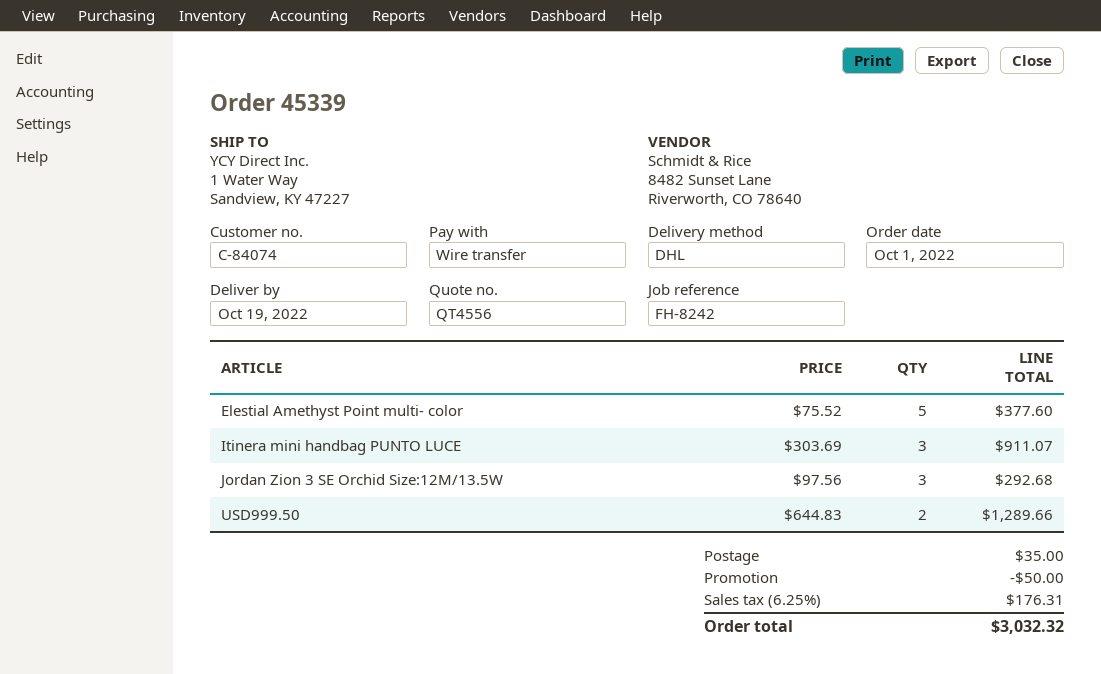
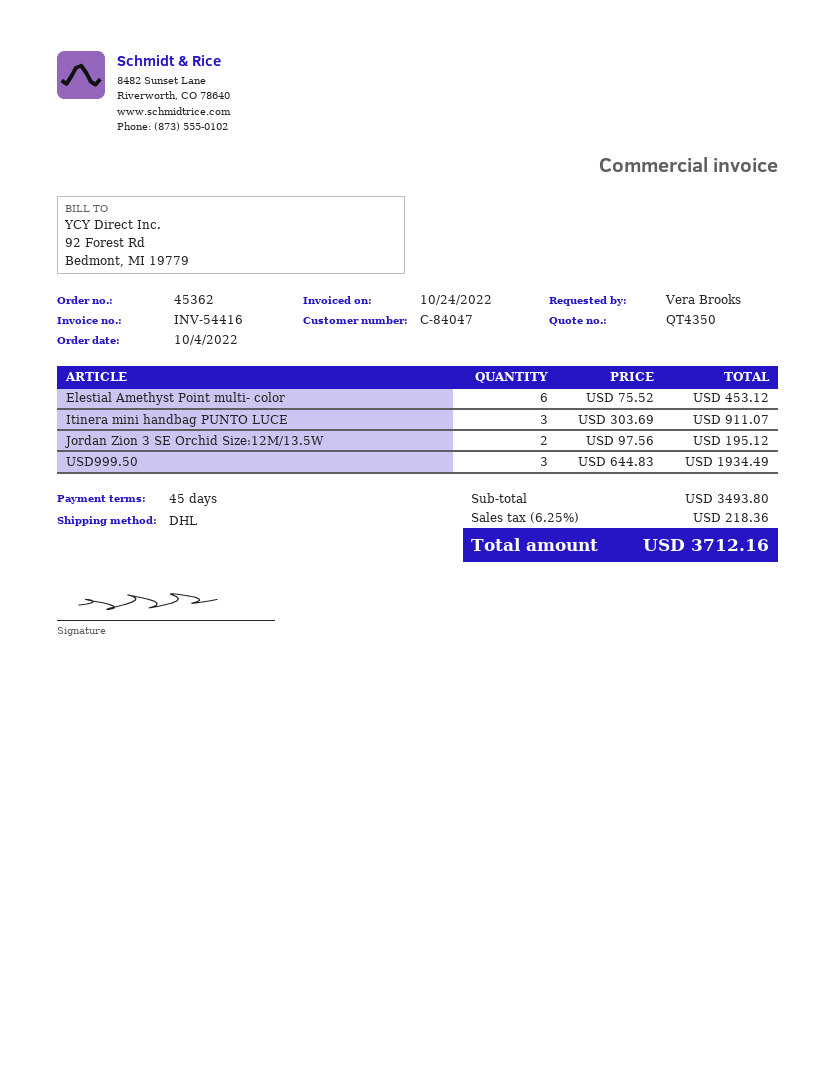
quote number: QT4556 -> QT4350
order number: 45339 -> 45362
order date: 2022-10-01 -> 2022-10-04
customer number: C-84074 -> C-84047
Elestial Amethyst Point multi- color: 5 x 75.52 = 377.60 -> 6 x 75.52 = 453.12
Jordan Zion 3 SE Orchid Size:12M/13.5W: 3 x 97.56 = 292.68 -> 2 x 97.56 = 195.12
USD999.50: 2 x 644.83 = 1289.66 -> 3 x 644.83 = 1934.49
discount: 50.00 -> none
shipping: 35.00 -> none
tax: 6.25% = 176.31 -> 6.25% = 218.36
total: 3032.32 -> 3712.16

